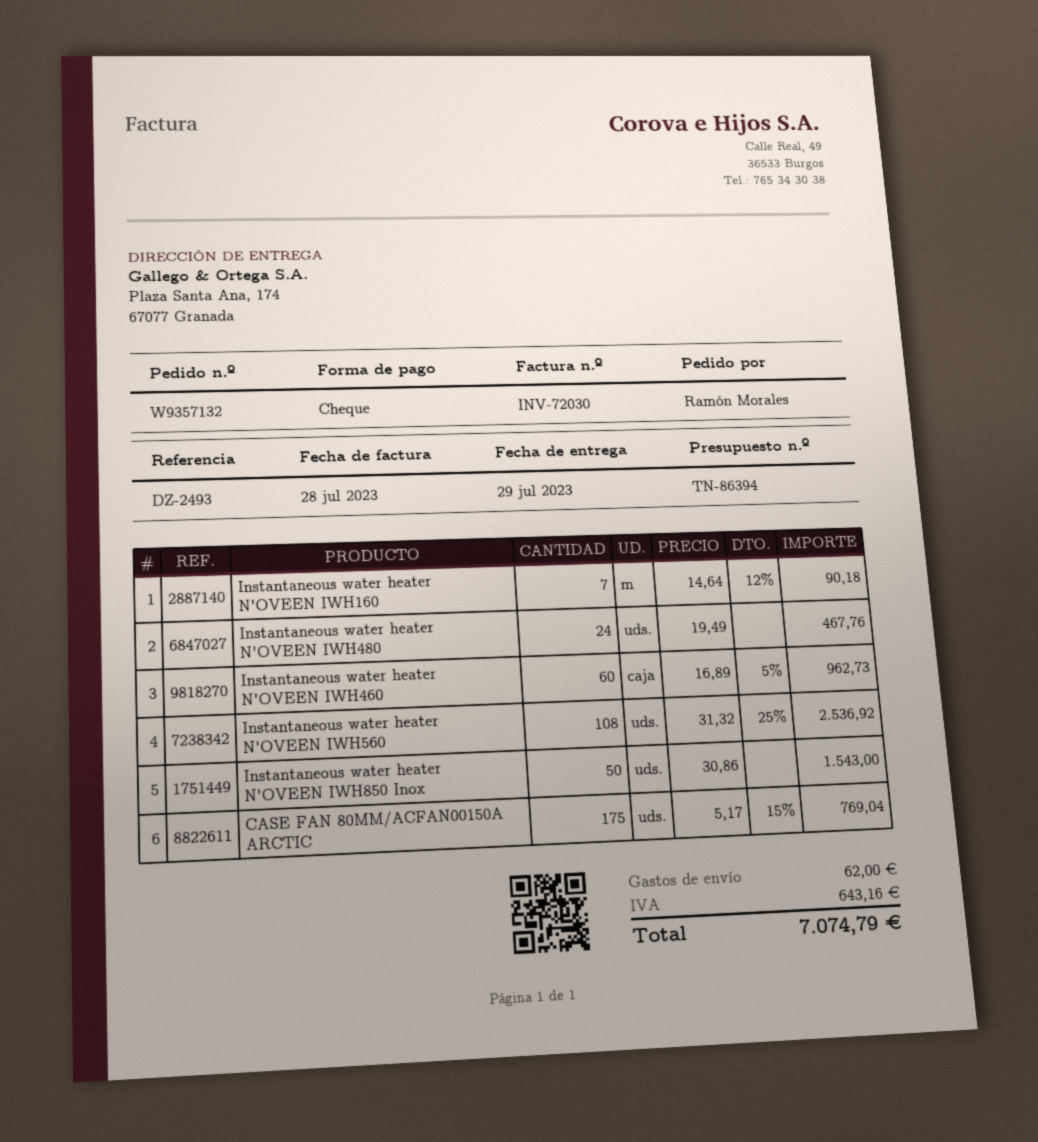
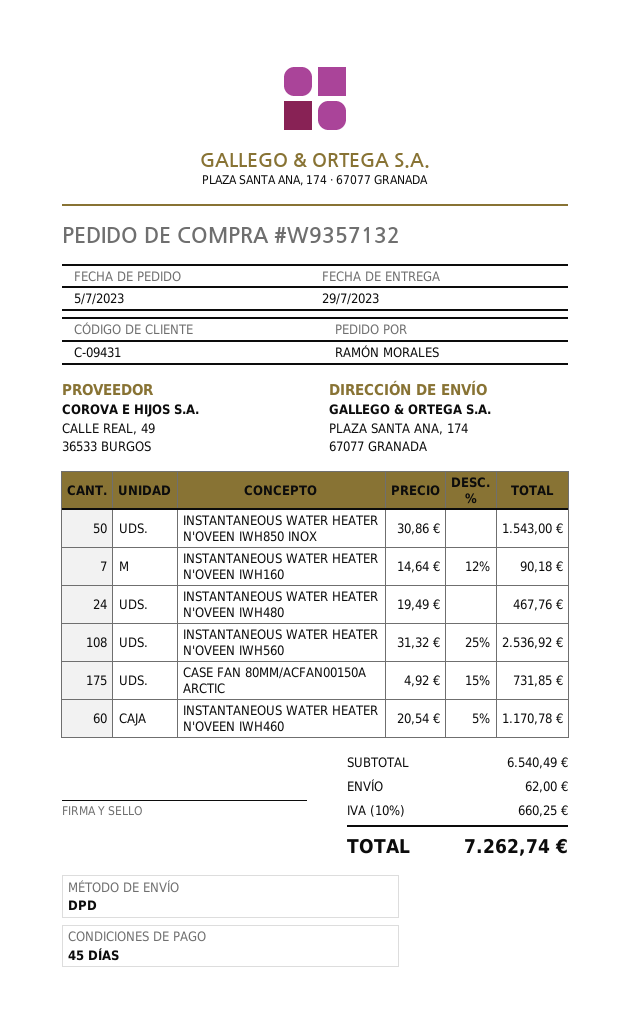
Instantaneous water heater N'OVEEN IWH460: 60 x 16.89 - 5% = 962.73 -> 60 x 20.54 - 5% = 1170.78
CASE FAN 80MM/ACFAN00150A ARCTIC: 175 x 5.17 - 15% = 769.04 -> 175 x 4.92 - 15% = 731.85
tax: 643.16 -> 660.25
total: 7074.79 -> 7262.74

